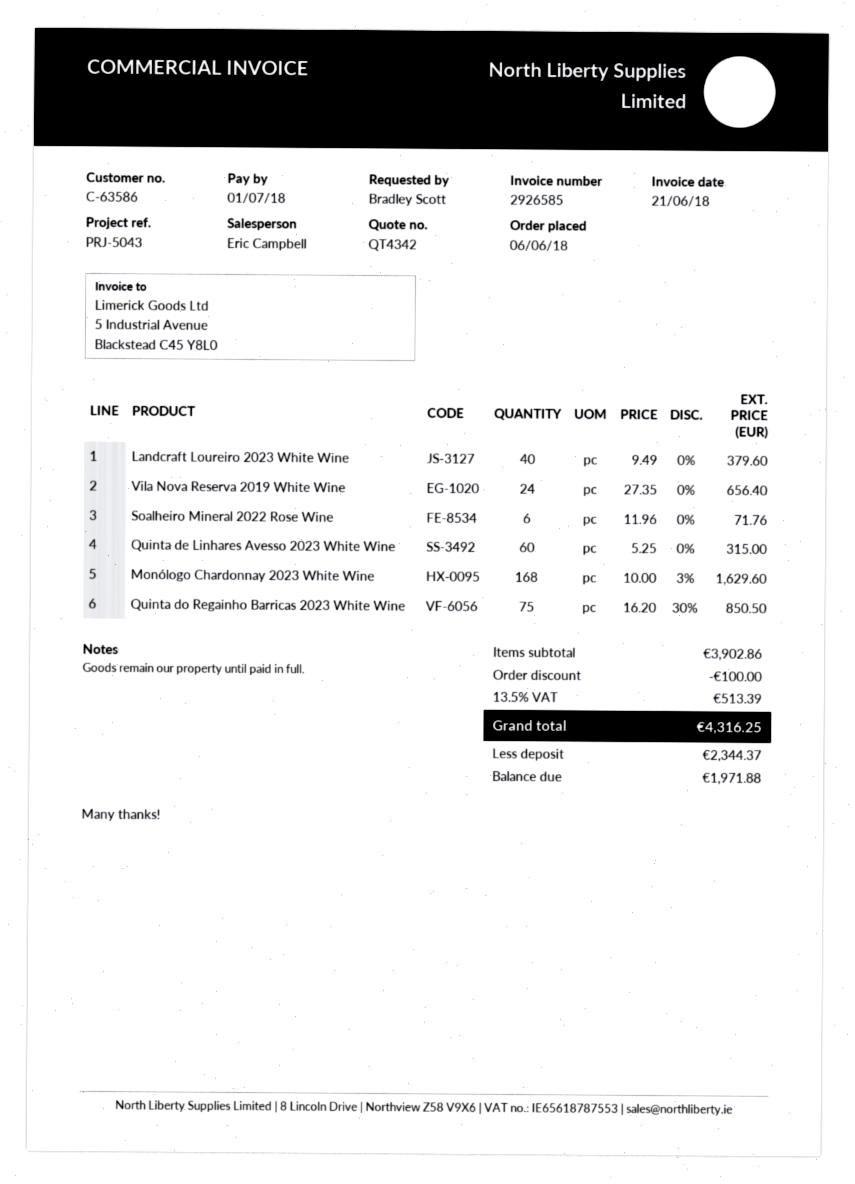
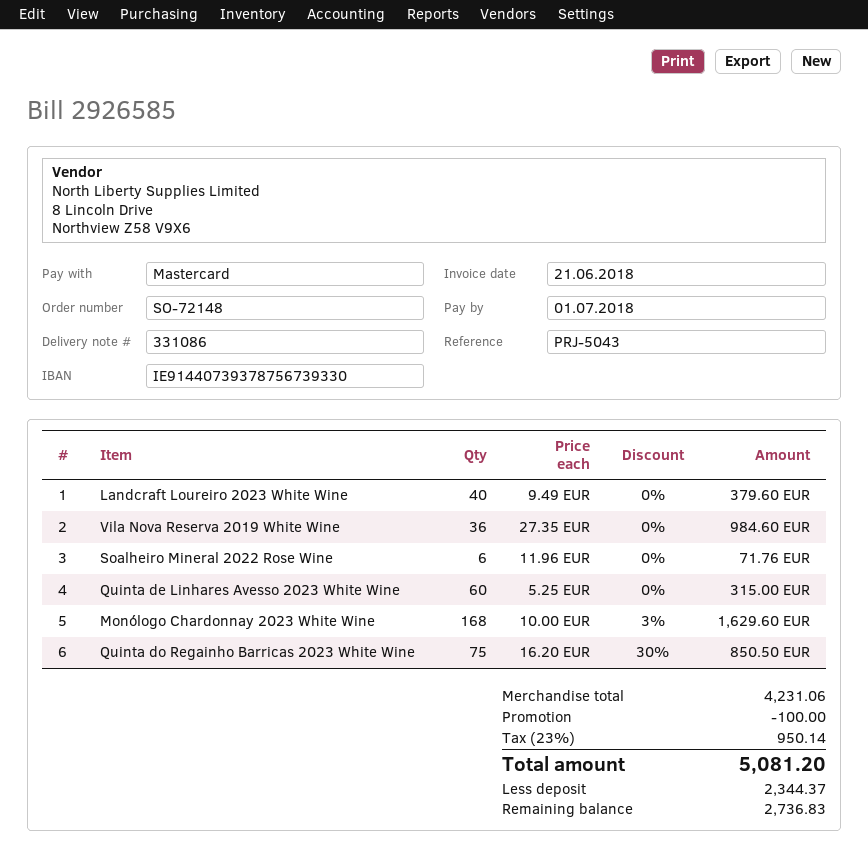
Vila Nova Reserva 2019 White Wine: 24 x 27.35 = 656.40 -> 36 x 27.35 = 984.60
subtotal: 3902.86 -> 4231.06
tax: 13.5% = 513.39 -> 23% = 950.14
total: 4316.25 -> 5081.20
balance: 1971.88 -> 2736.83

